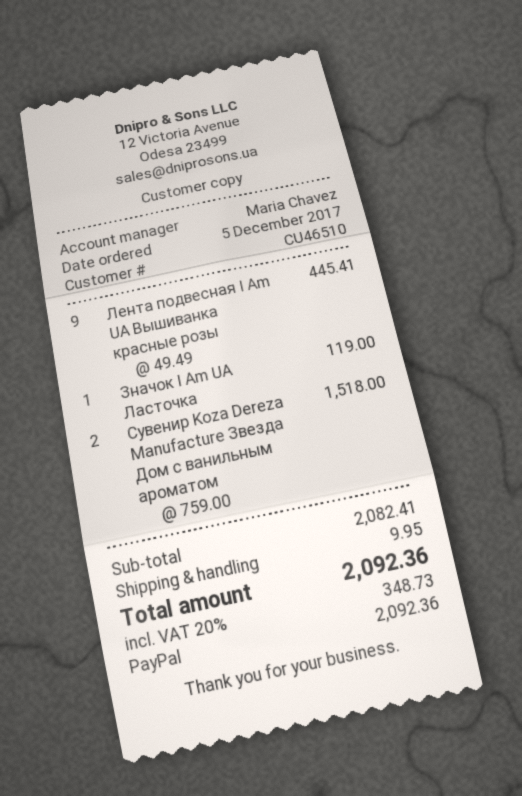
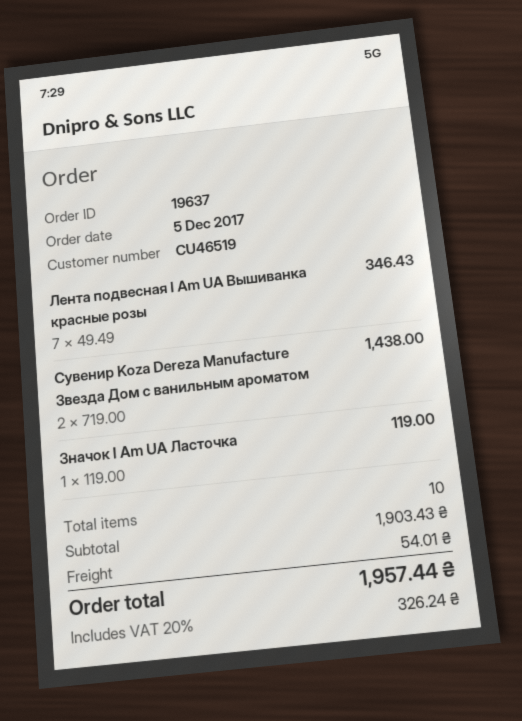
customer number: CU46510 -> CU46519
Лента подвесная I Am UA Вышиванка красные розы: 9 x 49.49 = 445.41 -> 7 x 49.49 = 346.43
Сувенир Koza Dereza Manufacture Звезда Дом с ванильным ароматом: 2 x 759.00 = 1518.00 -> 2 x 719.00 = 1438.00
subtotal: 2082.41 -> 1903.43
shipping: 9.95 -> 54.01
tax: 20% = 348.73 -> 20% = 326.24
total: 2092.36 -> 1957.44

